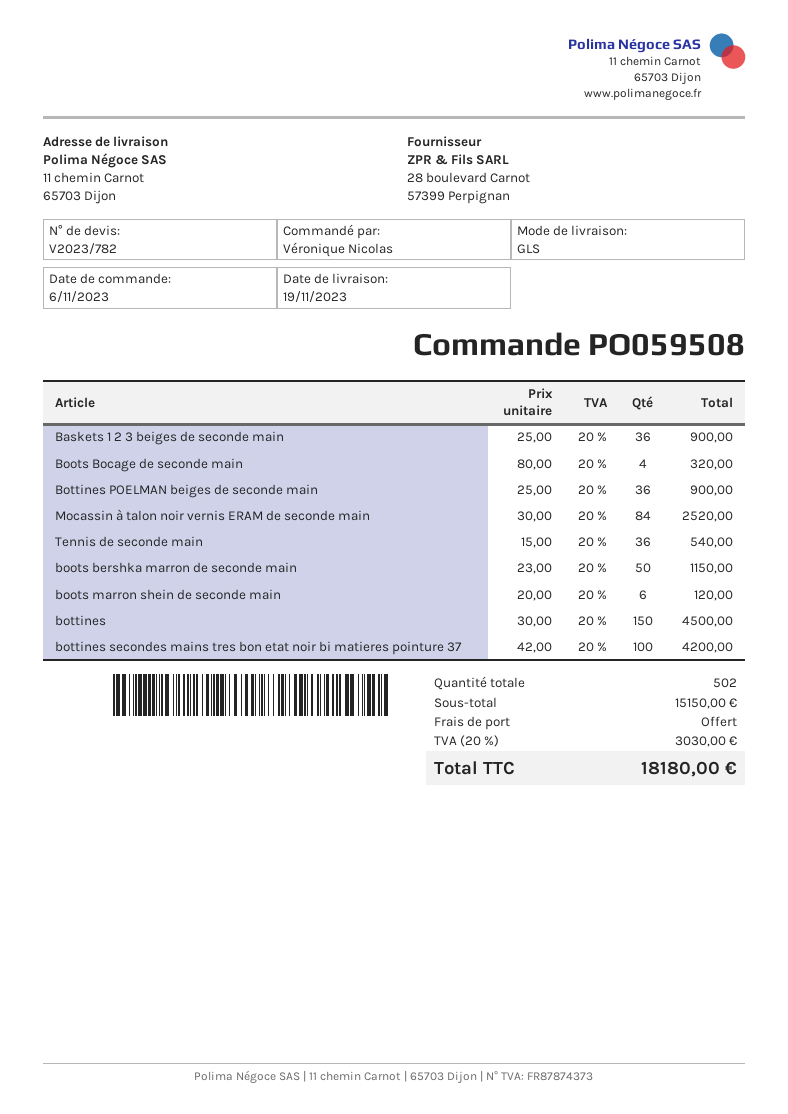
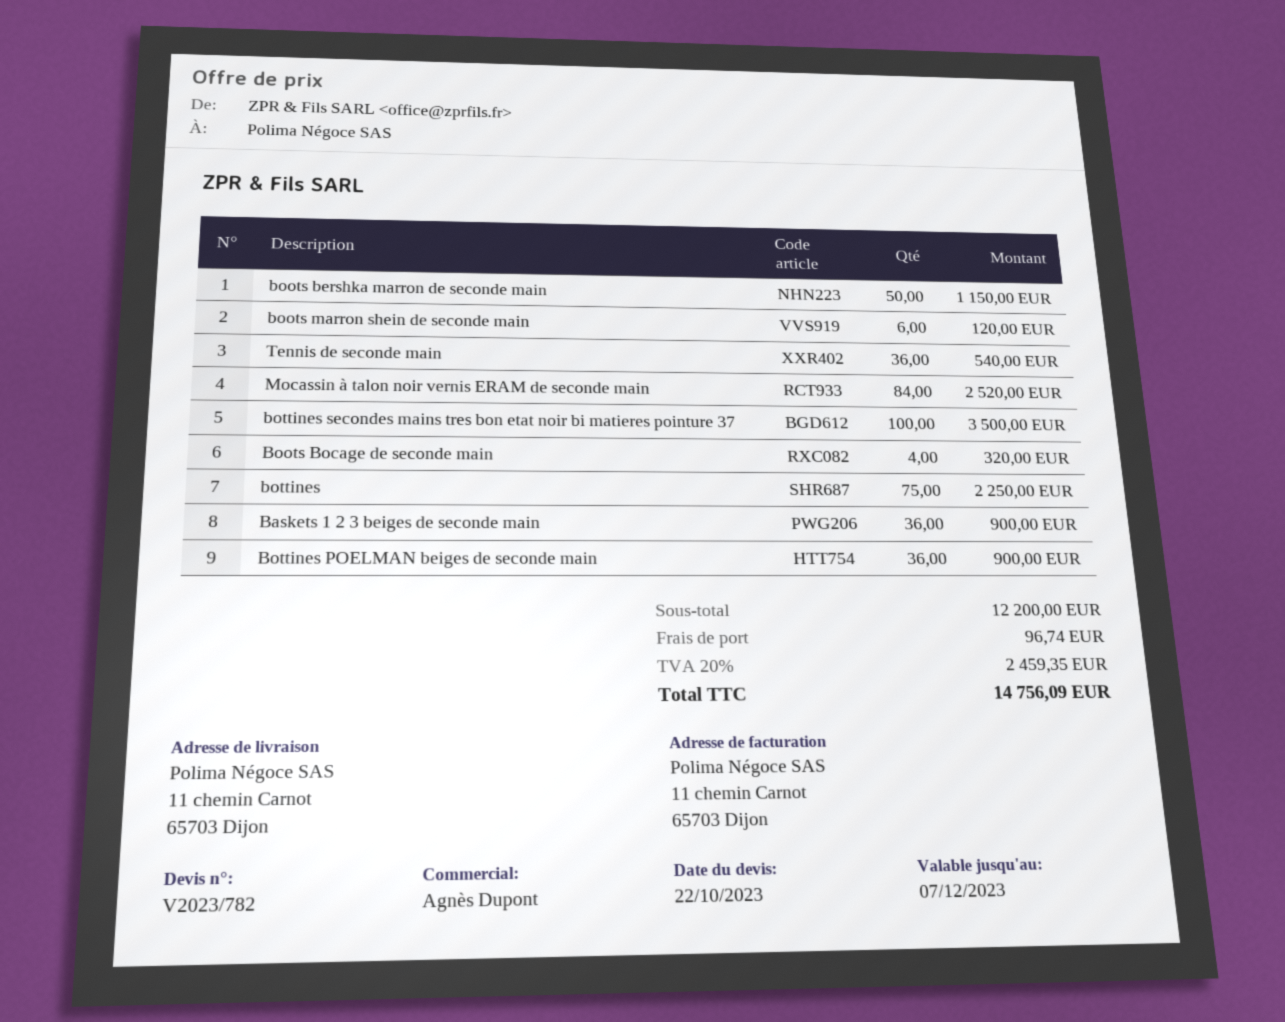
bottines: 150 for 4500.00 -> 75 for 2250.00
bottines secondes mains tres bon etat noir bi matieres pointure 37: 100 for 4200.00 -> 100 for 3500.00
subtotal: 15150.00 -> 12200.00
shipping: 0.00 -> 96.74
tax: 20% = 3030.00 -> 20% = 2459.35
total: 18180.00 -> 14756.09

